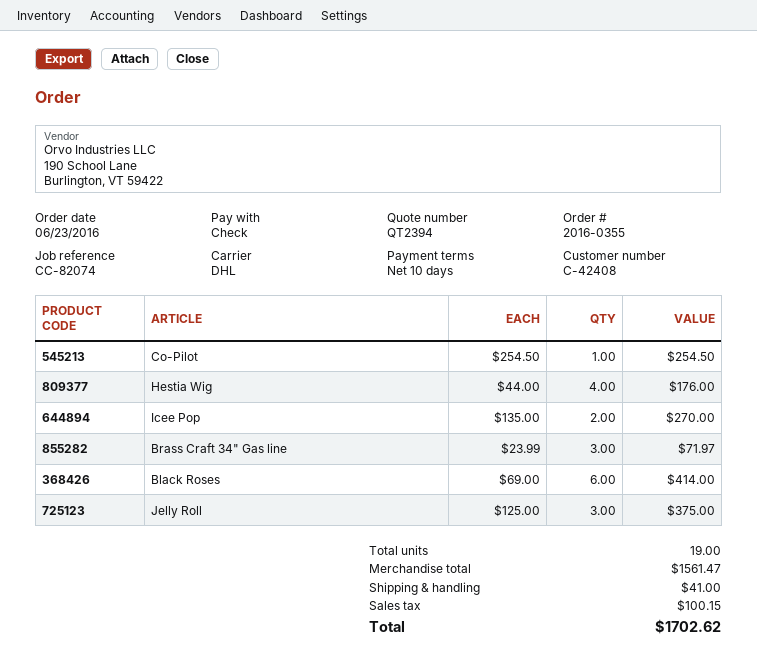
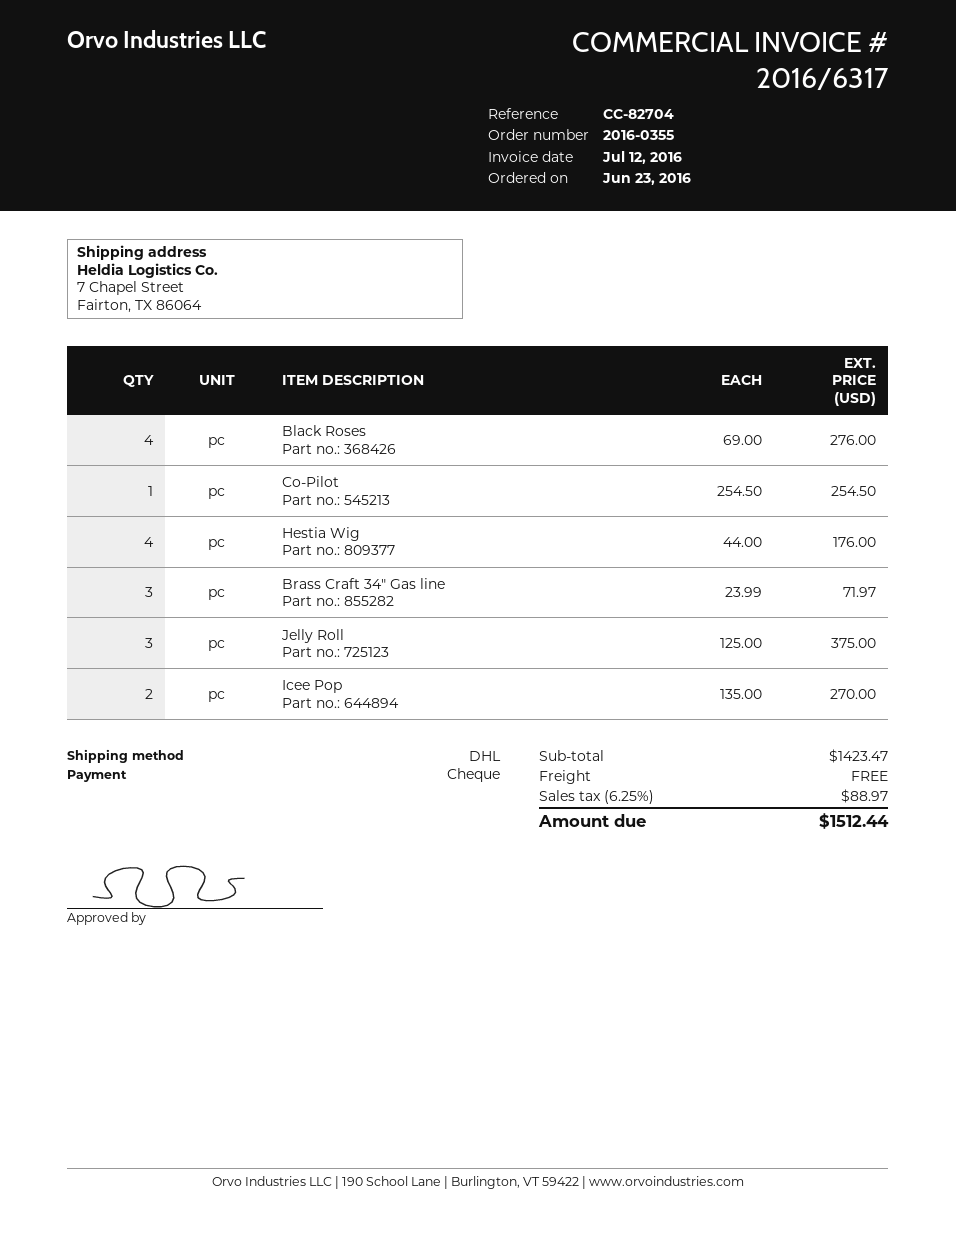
reference: CC-82074 -> CC-82704
Black Roses: 6 x 69.00 = 414.00 -> 4 x 69.00 = 276.00
subtotal: 1561.47 -> 1423.47
shipping: 41.00 -> 0.00
tax: 100.15 -> 88.97
total: 1702.62 -> 1512.44

